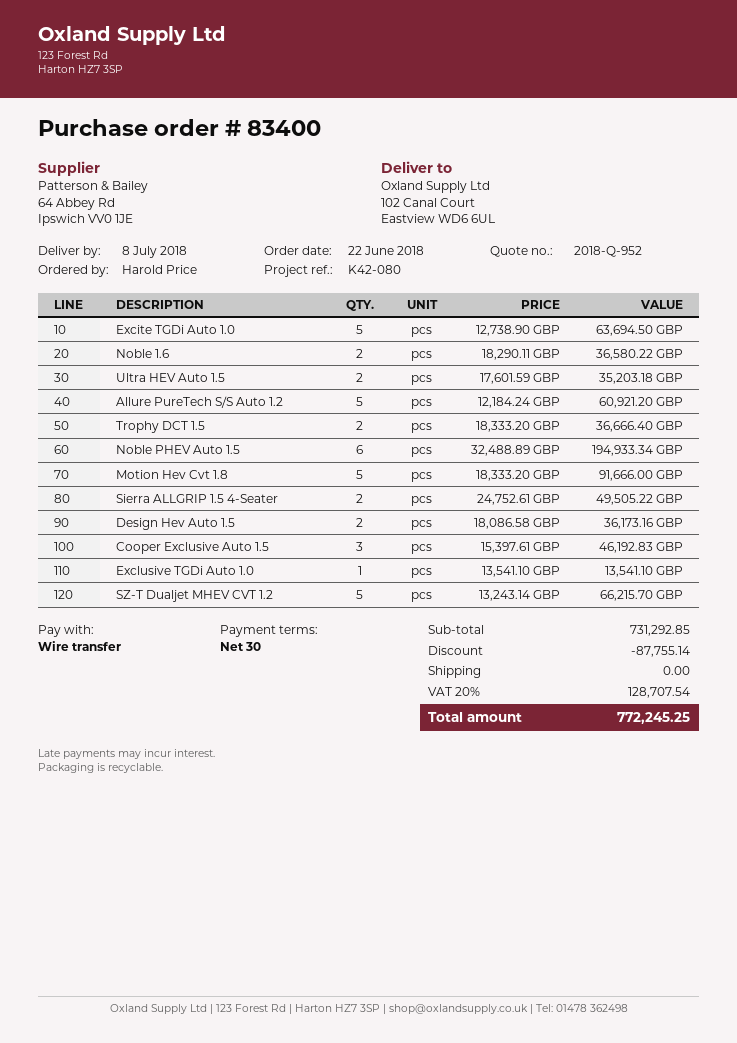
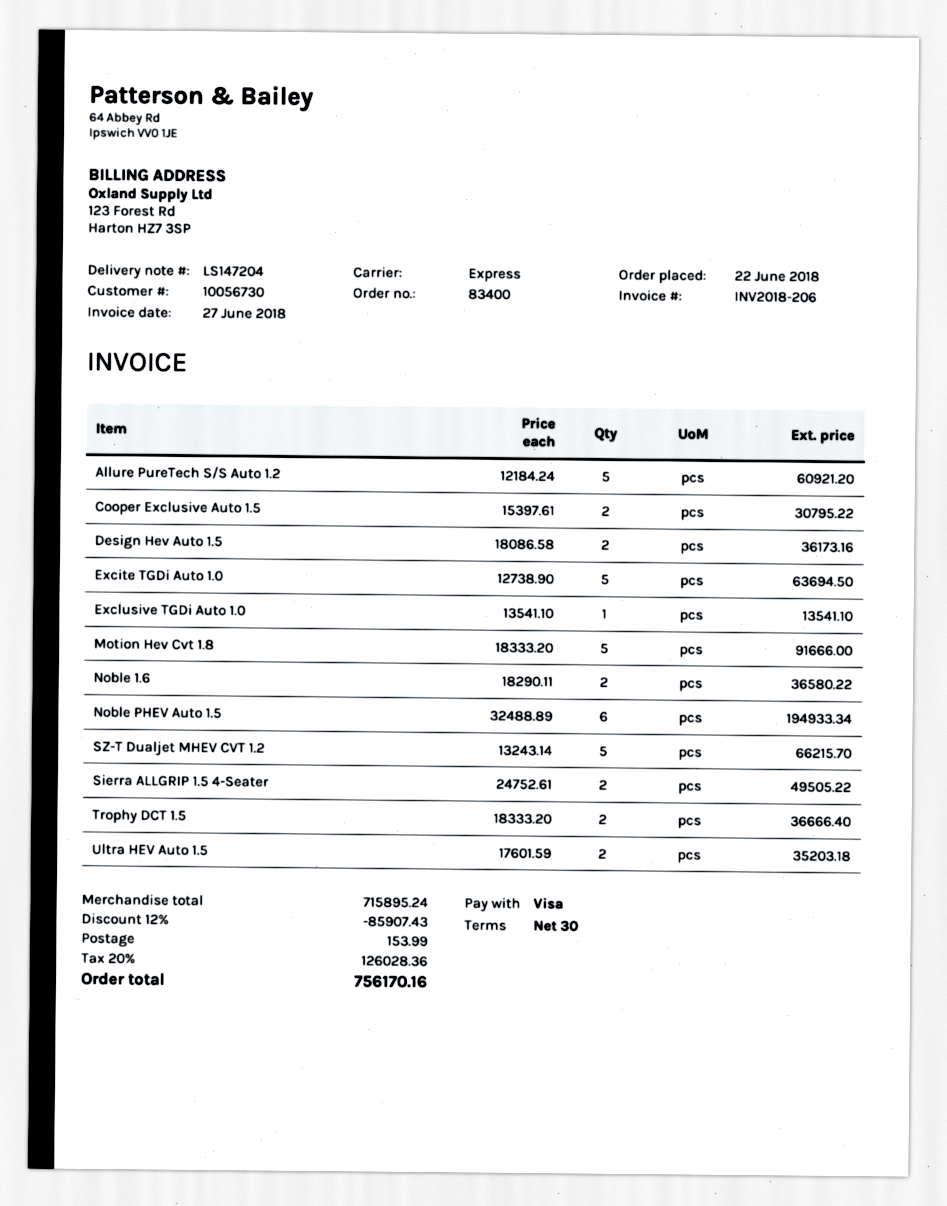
payment method: bank transfer -> Visa
Cooper Exclusive Auto 1.5: 3 x 15397.61 = 46192.83 -> 2 x 15397.61 = 30795.22
subtotal: 731292.85 -> 715895.24
discount: 87755.14 -> 85907.43
shipping: 0.00 -> 153.99
tax: 20% = 128707.54 -> 20% = 126028.36
total: 772245.25 -> 756170.16

